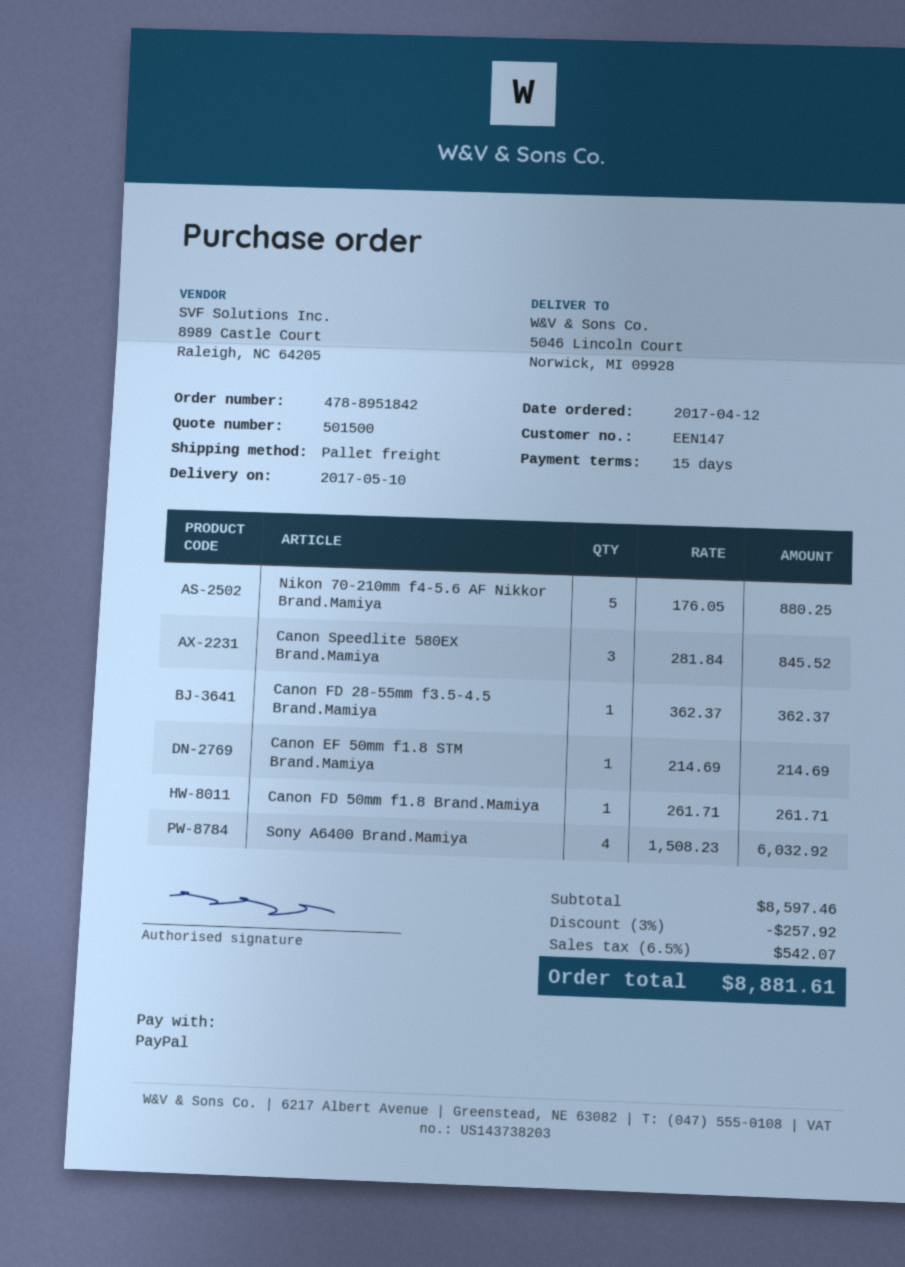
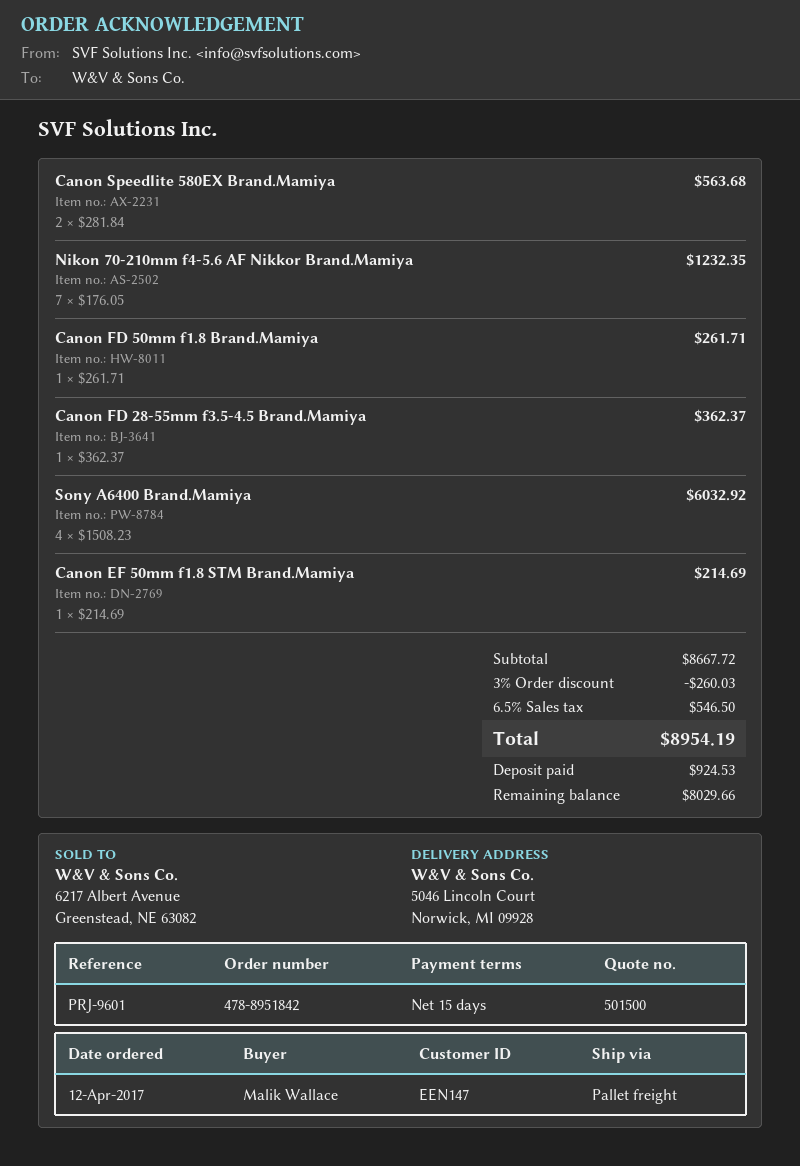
Nikon 70-210mm f4-5.6 AF Nikkor Brand.Mamiya: 5 x 176.05 = 880.25 -> 7 x 176.05 = 1232.35
Canon Speedlite 580EX Brand.Mamiya: 3 x 281.84 = 845.52 -> 2 x 281.84 = 563.68
subtotal: 8597.46 -> 8667.72
discount: 3% = 257.92 -> 3% = 260.03
tax: 6.5% = 542.07 -> 6.5% = 546.50
total: 8881.61 -> 8954.19

